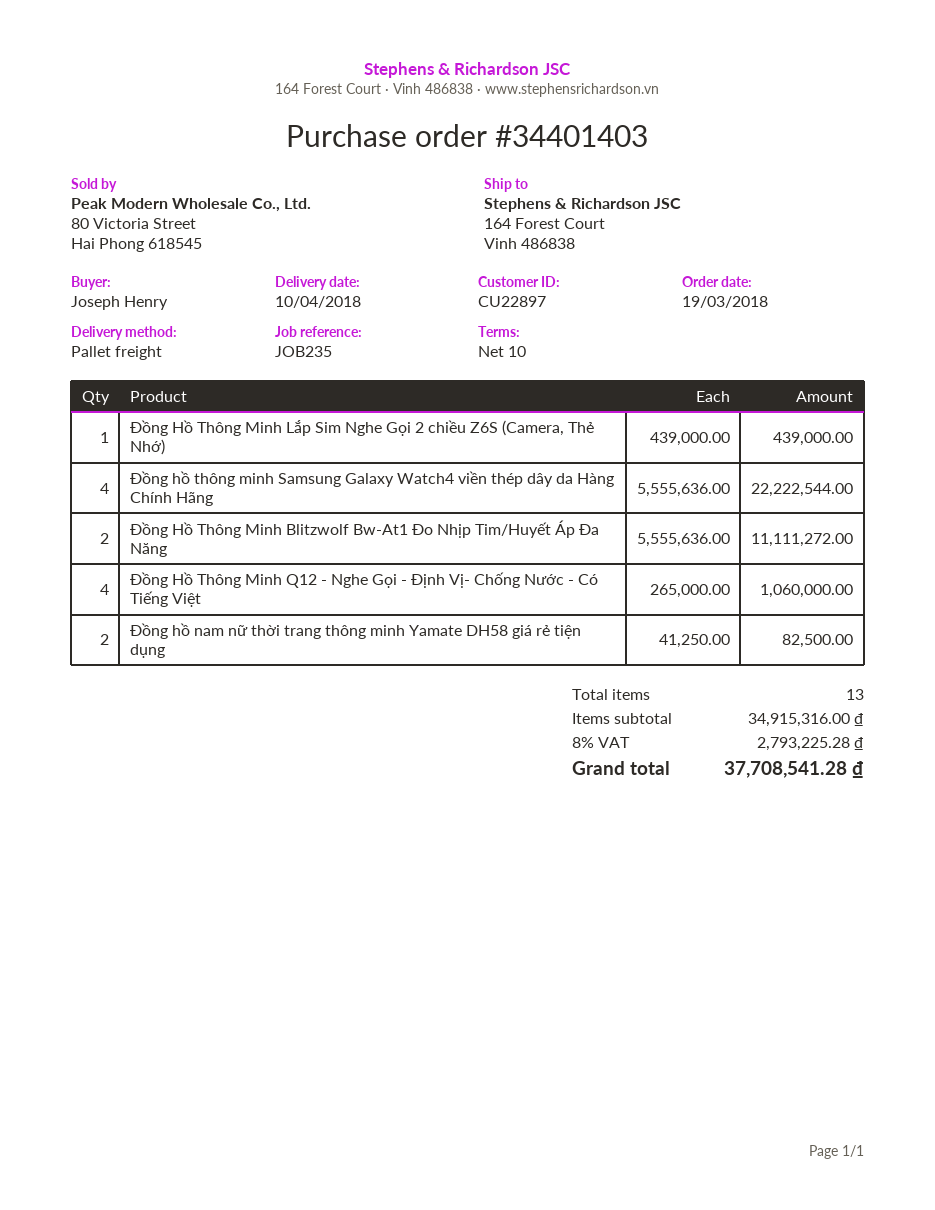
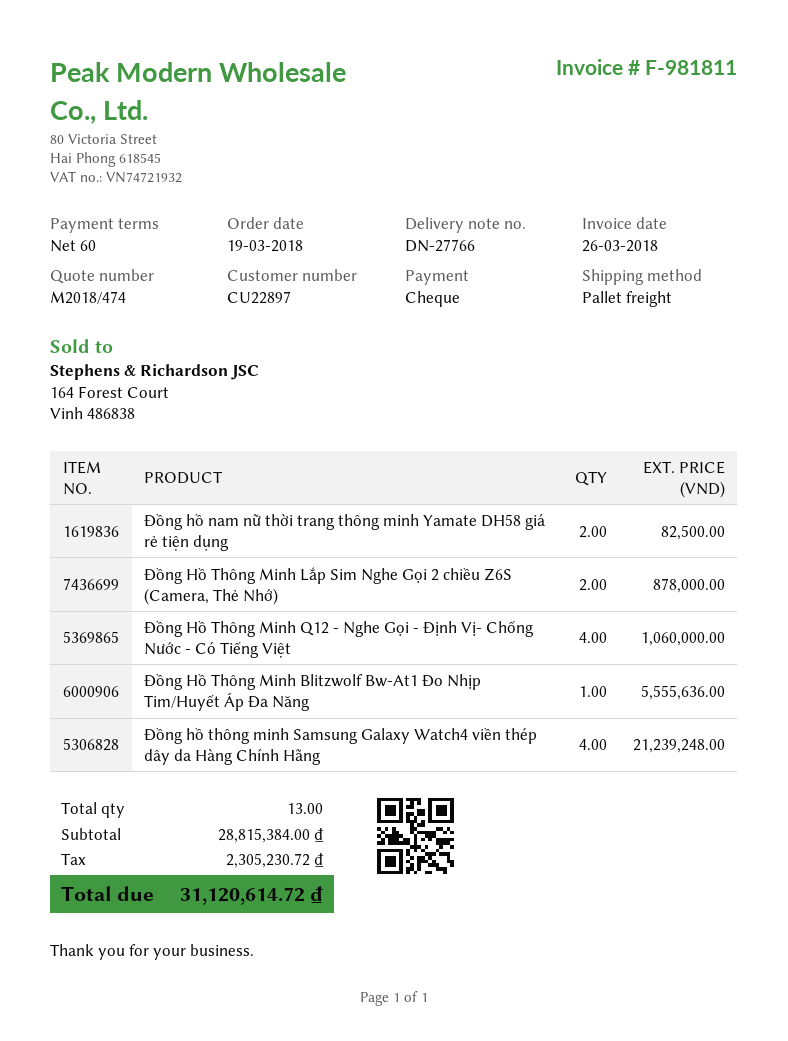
payment terms: 10 days -> 60 days
Đồng Hồ Thông Minh Lắp Sim Nghe Gọi 2 chiều Z6S (Camera, Thẻ Nhớ): 1 for 439000.00 -> 2 for 878000.00
Đồng hồ thông minh Samsung Galaxy Watch4 viền thép dây da Hàng Chính Hãng: 4 for 22222544.00 -> 4 for 21239248.00
Đồng Hồ Thông Minh Blitzwolf Bw-At1 Đo Nhịp Tim/Huyết Áp Đa Năng: 2 for 11111272.00 -> 1 for 5555636.00
subtotal: 34915316.00 -> 28815384.00
tax: 2793225.28 -> 2305230.72
total: 37708541.28 -> 31120614.72

